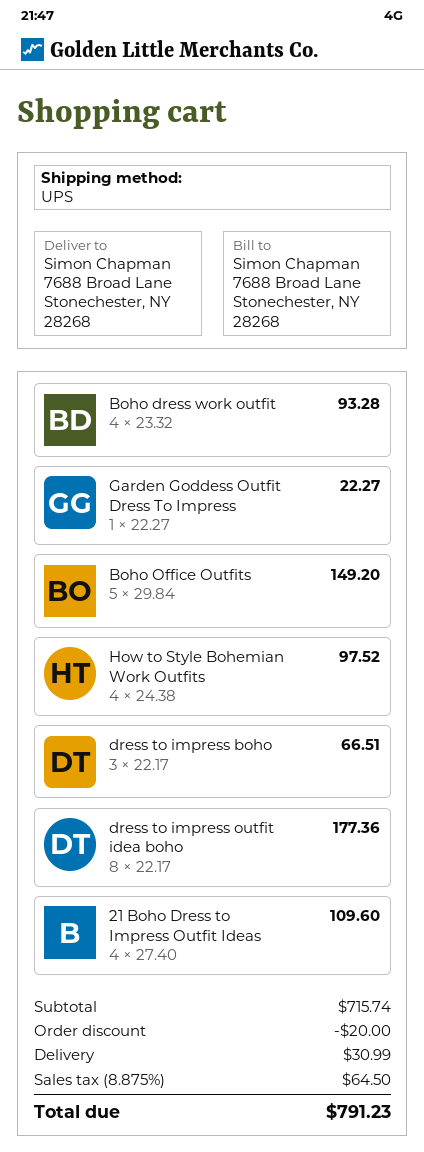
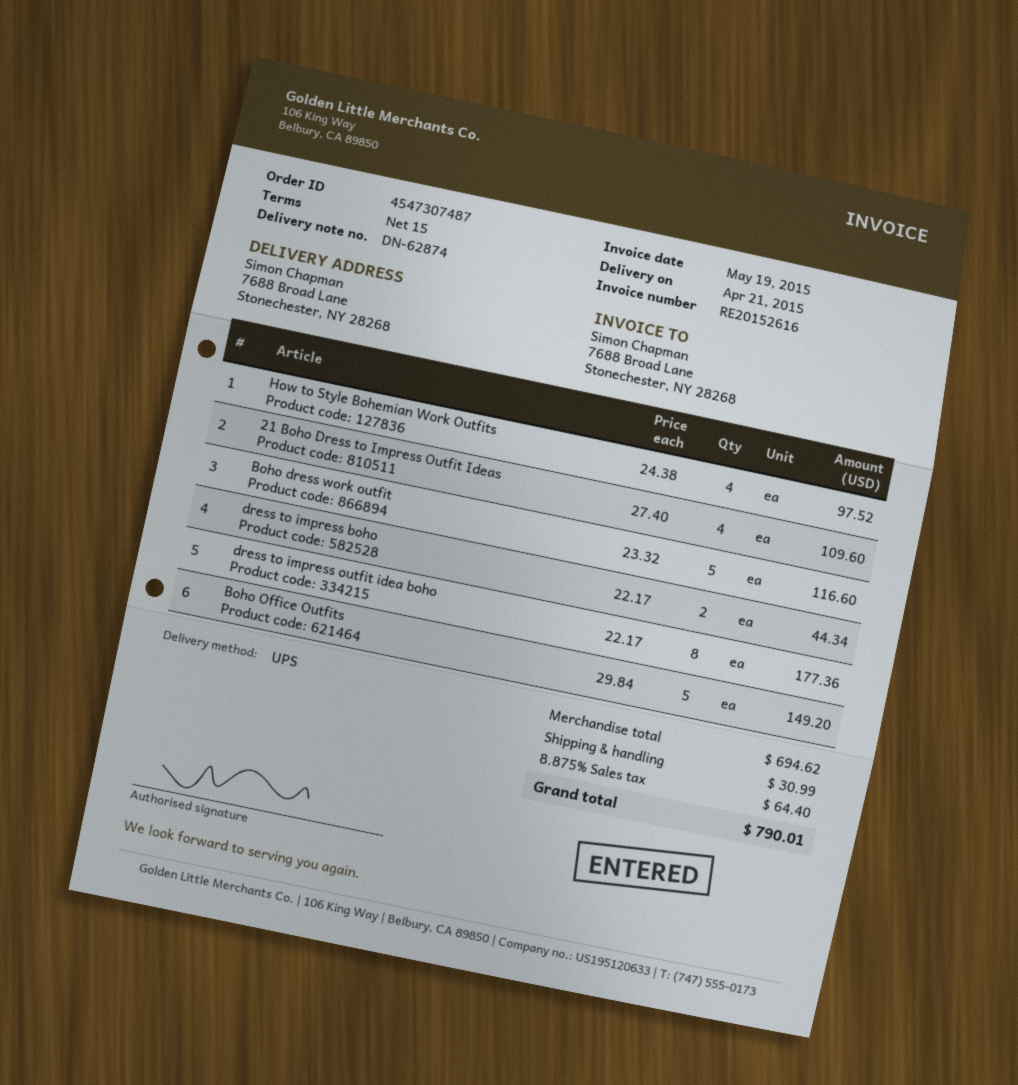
Boho dress work outfit: 4 x 23.32 = 93.28 -> 5 x 23.32 = 116.60
Garden Goddess Outfit Dress To Impress: 1 x 22.27 = 22.27 -> none
dress to impress boho: 3 x 22.17 = 66.51 -> 2 x 22.17 = 44.34
subtotal: 715.74 -> 694.62
discount: 20.00 -> none
tax: 8.875% = 64.50 -> 8.875% = 64.40
total: 791.23 -> 790.01

